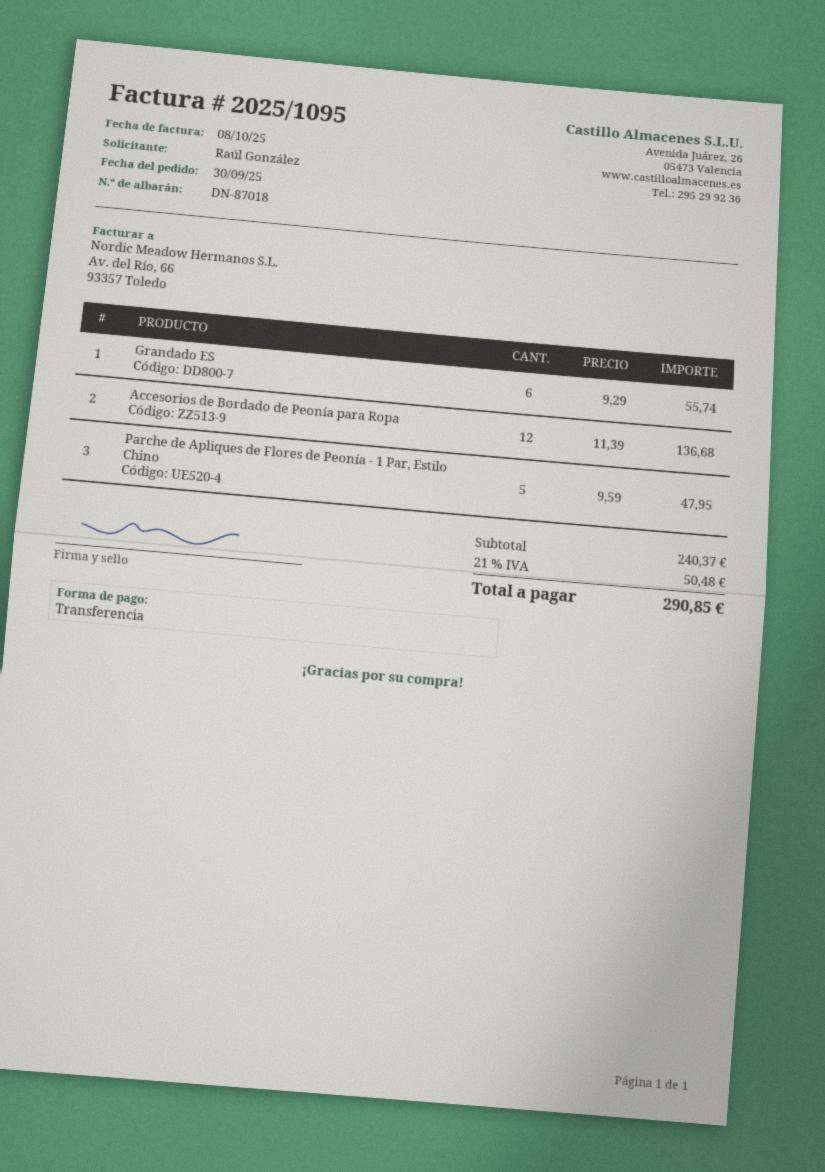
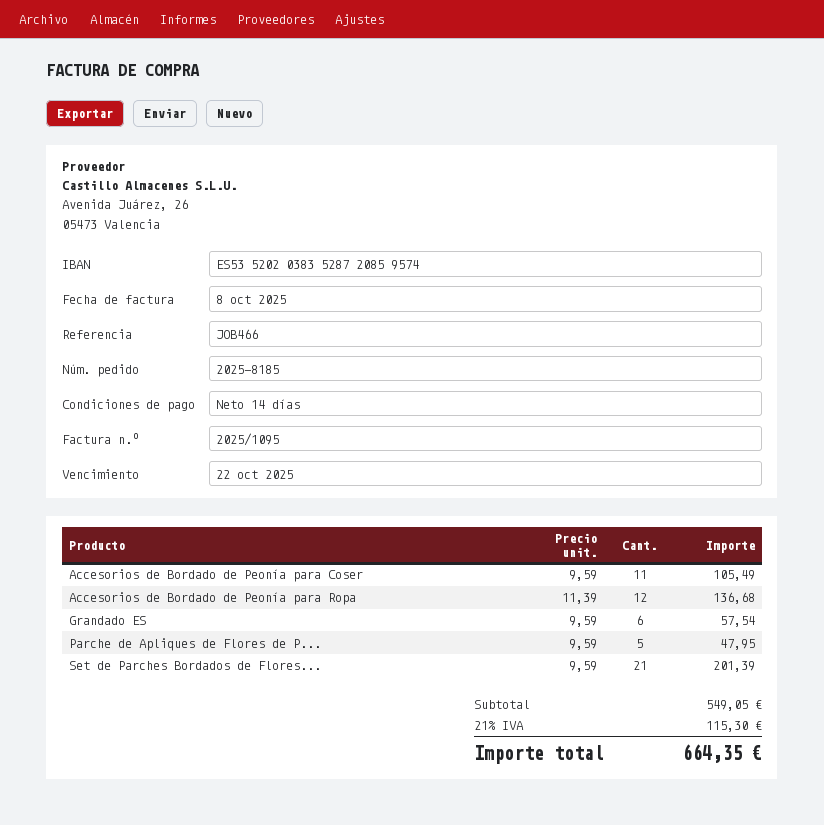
Grandado ES: 6 x 9.29 = 55.74 -> 6 x 9.59 = 57.54
Accesorios de Bordado de Peonía para Coser: none -> 11 x 9.59 = 105.49
Set de Parches Bordados de Flores...: none -> 21 x 9.59 = 201.39
subtotal: 240.37 -> 549.05
tax: 21% = 50.48 -> 21% = 115.30
total: 290.85 -> 664.35

